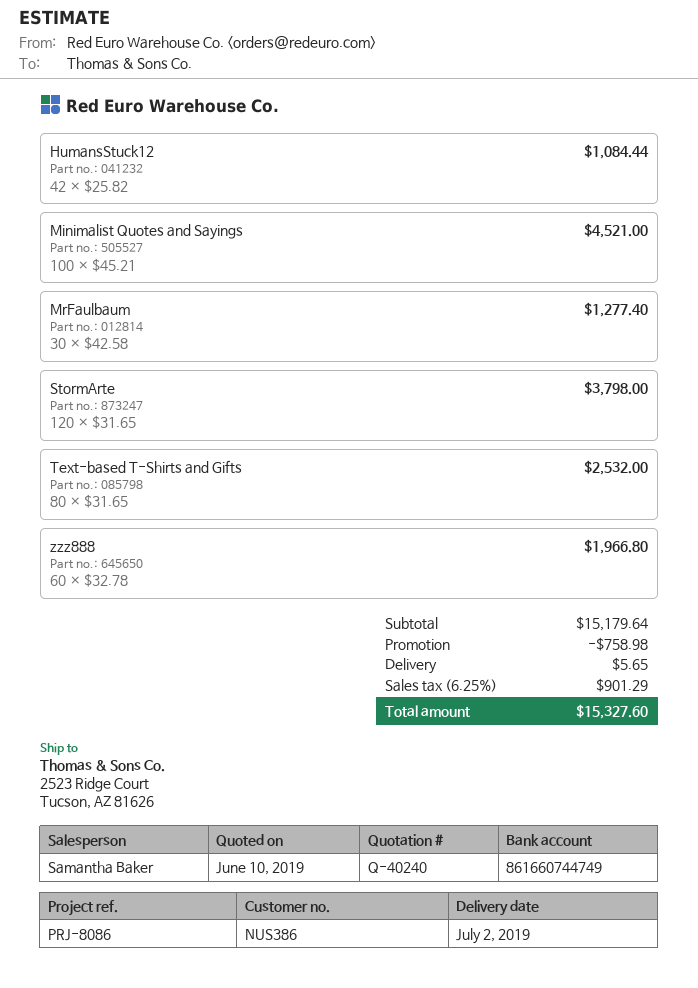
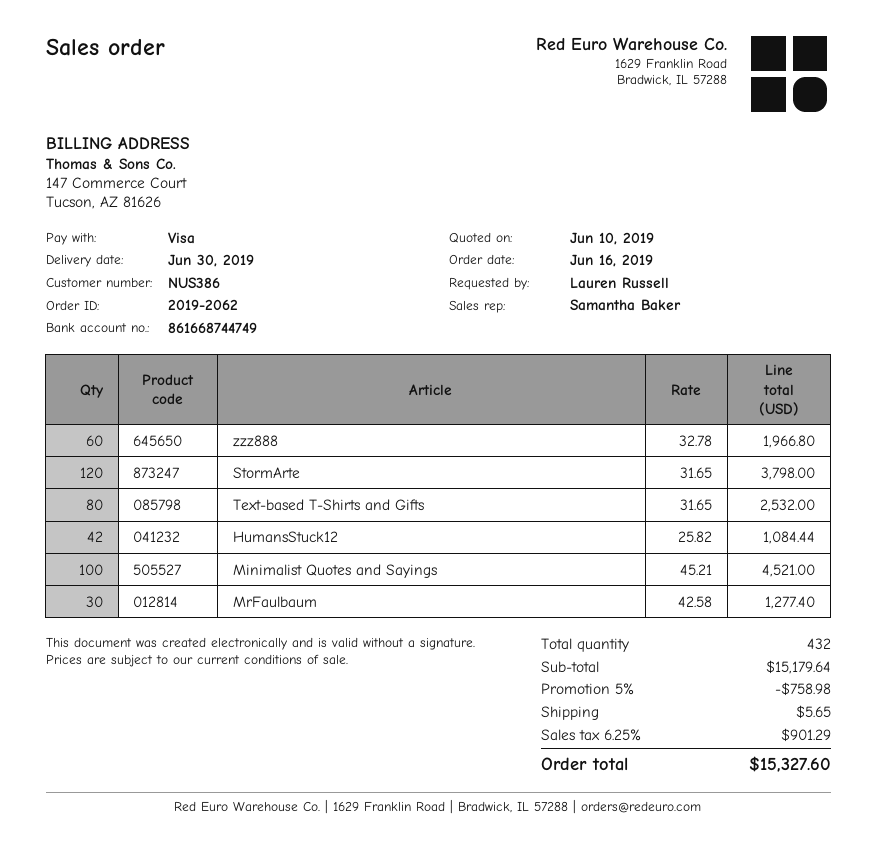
delivery date: 2019-07-02 -> 2019-06-30
bank account: 861660744749 -> 861668744749

